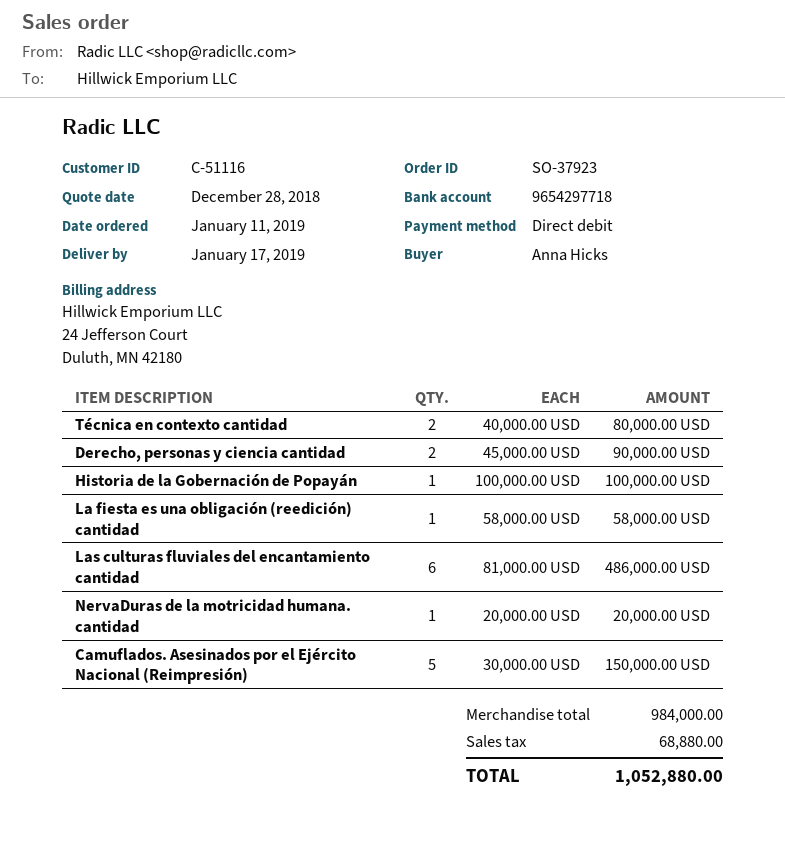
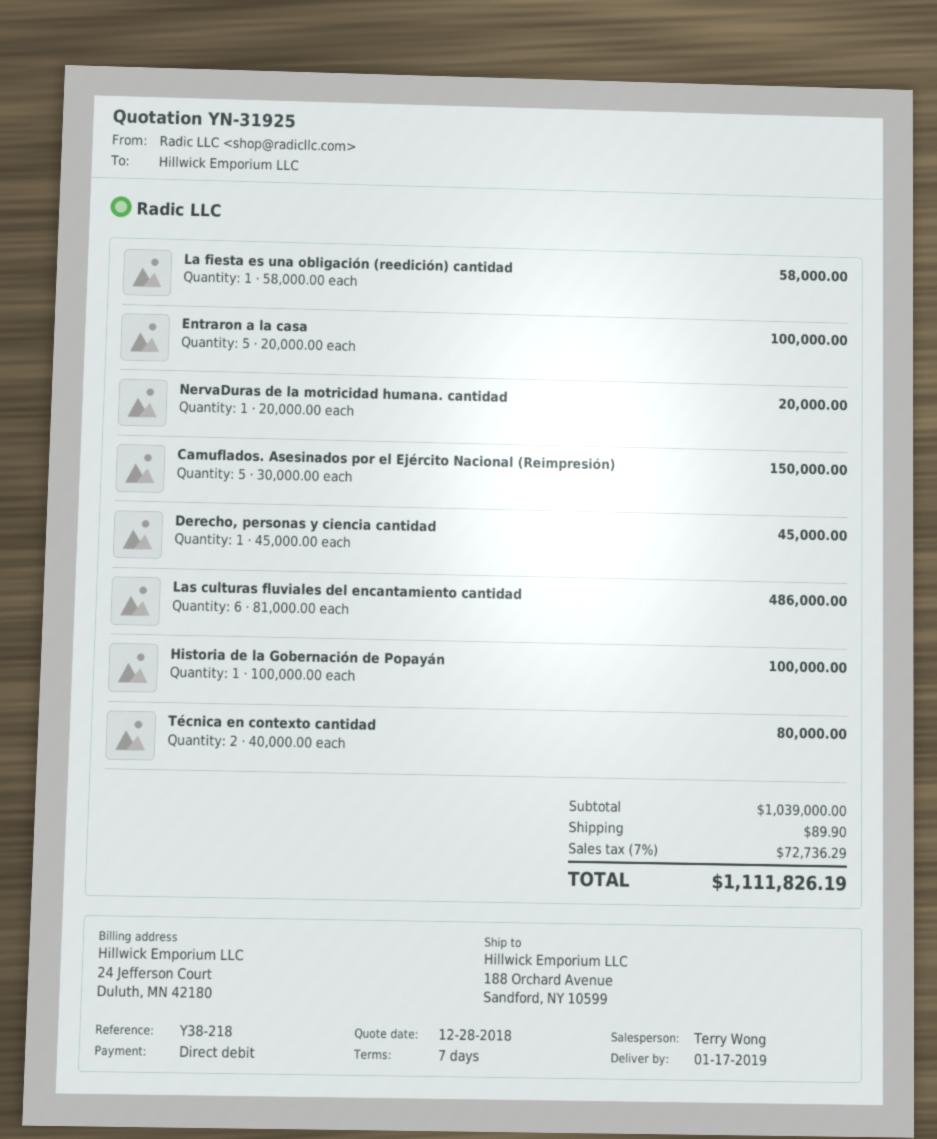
Derecho, personas y ciencia cantidad: 2 x 45000.00 = 90000.00 -> 1 x 45000.00 = 45000.00
Entraron a la casa: none -> 5 x 20000.00 = 100000.00
subtotal: 984000.00 -> 1039000.00
shipping: none -> 89.90
tax: 68880.00 -> 72736.29
total: 1052880.00 -> 1111826.19

